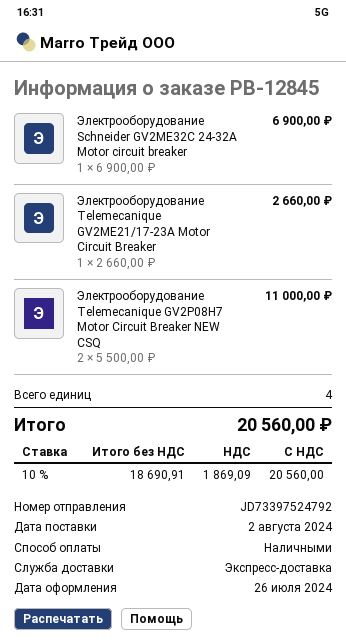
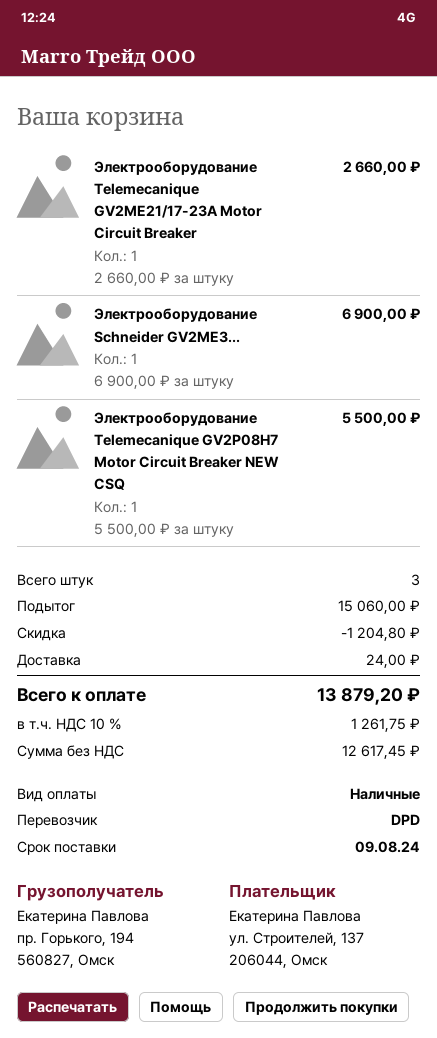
delivery date: 2024-08-02 -> 2024-08-09
shipping method: express -> DPD
Электрооборудование Telemecanique GV2P08H7 Motor Circuit Breaker NEW CSQ: 2 x 5500.00 = 11000.00 -> 1 x 5500.00 = 5500.00
total quantity: 4 -> 3
discount: none -> 1204.80
shipping: none -> 24.00
net: 18690.91 -> 12617.45
tax: 10% = 1869.09 -> 10% = 1261.75
total: 20560.00 -> 13879.20

